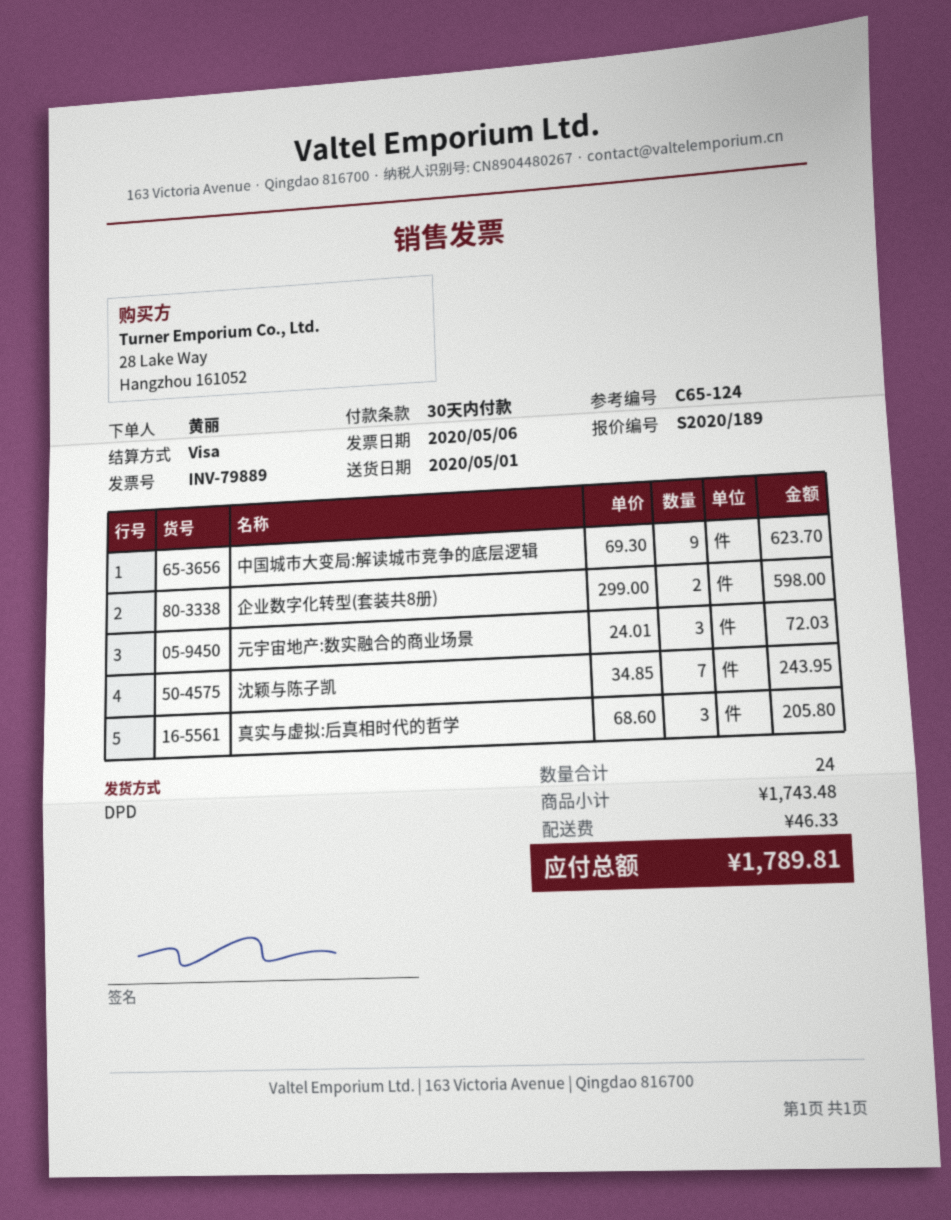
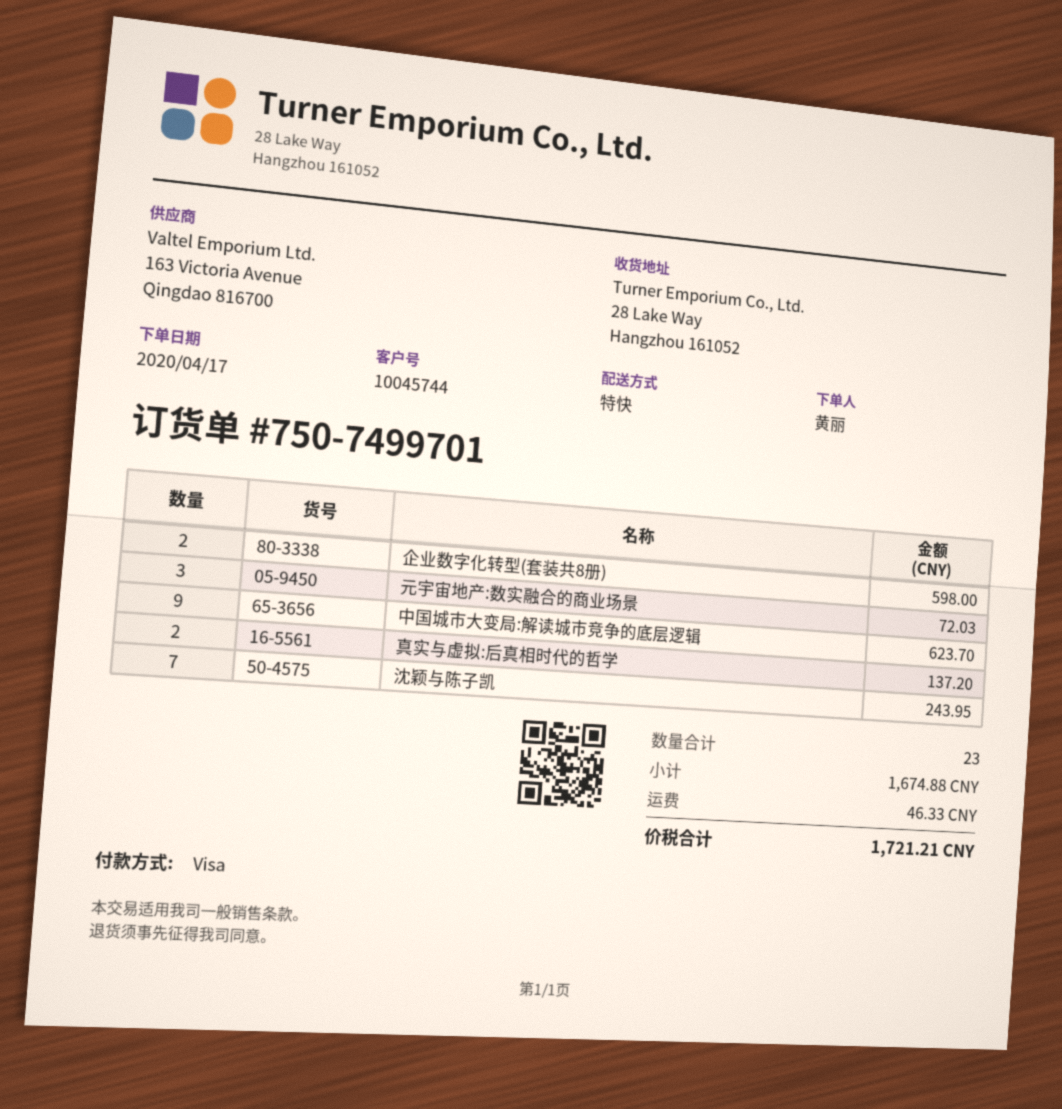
shipping method: DPD -> express
真实与虚拟:后真相时代的哲学: 3 for 205.80 -> 2 for 137.20
total quantity: 24 -> 23
subtotal: 1743.48 -> 1674.88
total: 1789.81 -> 1721.21

